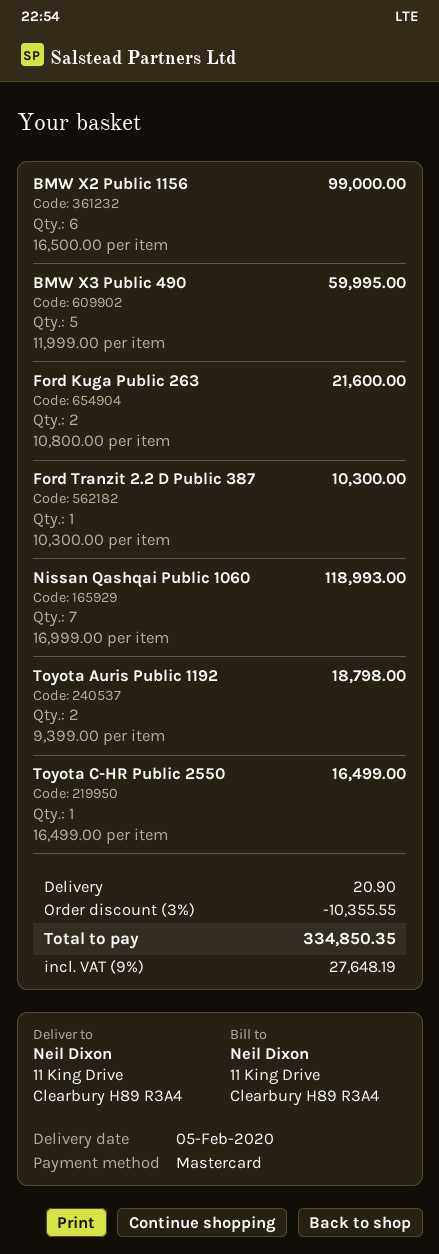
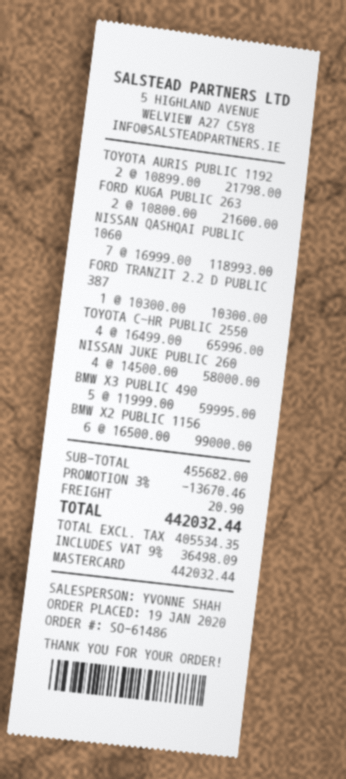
Toyota Auris Public 1192: 2 x 9399.00 = 18798.00 -> 2 x 10899.00 = 21798.00
Toyota C-HR Public 2550: 1 x 16499.00 = 16499.00 -> 4 x 16499.00 = 65996.00
NISSAN JUKE PUBLIC 260: none -> 4 x 14500.00 = 58000.00
discount: 3% = 10355.55 -> 3% = 13670.46
tax: 9% = 27648.19 -> 9% = 36498.09
total: 334850.35 -> 442032.44

